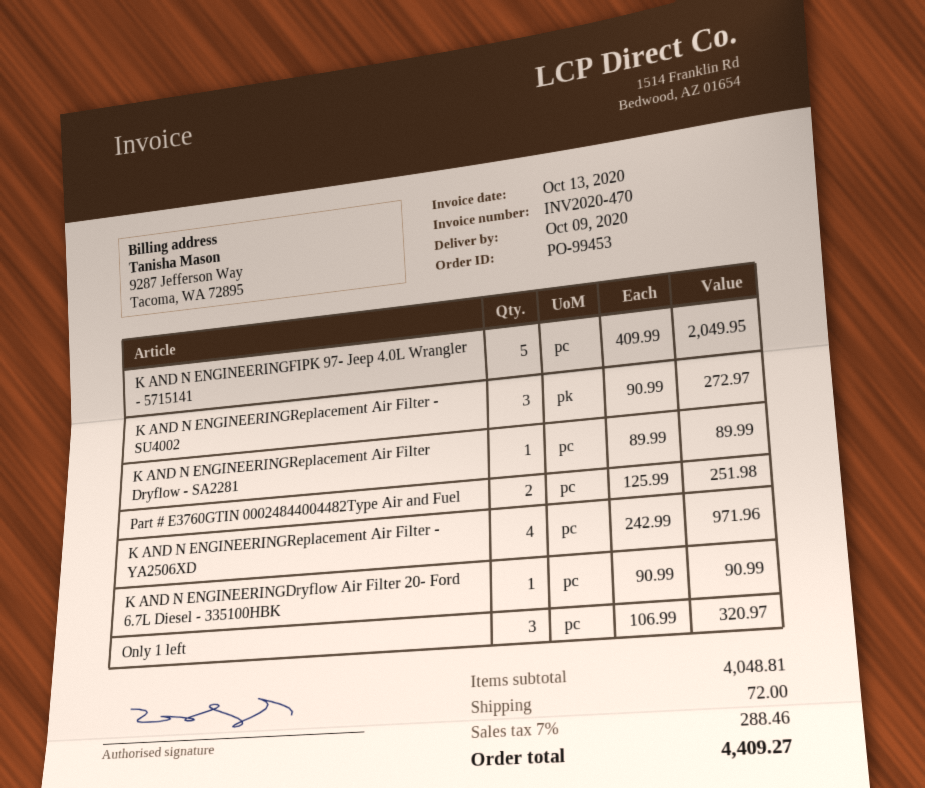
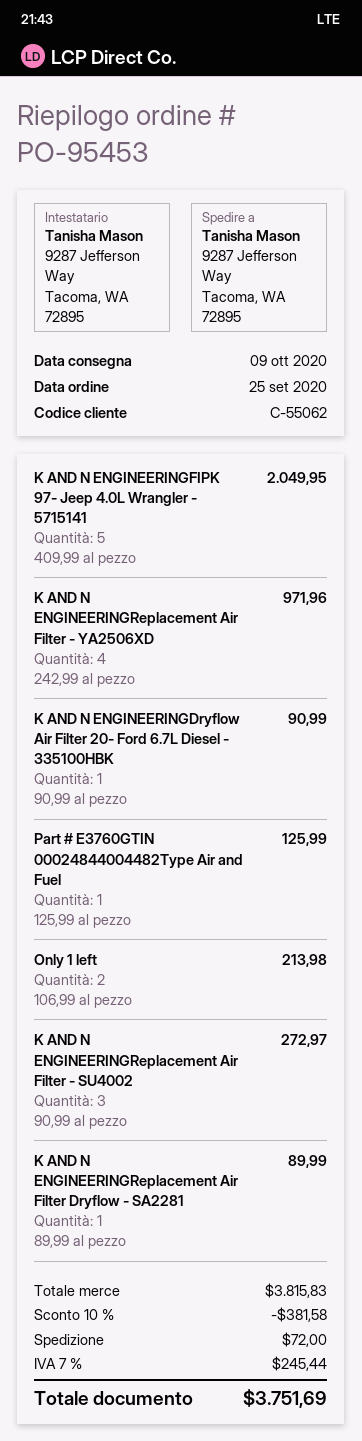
order number: PO-99453 -> PO-95453
Part # E3760GTIN 00024844004482Type Air and Fuel: 2 x 125.99 = 251.98 -> 1 x 125.99 = 125.99
Only 1 left: 3 x 106.99 = 320.97 -> 2 x 106.99 = 213.98
subtotal: 4048.81 -> 3815.83
discount: none -> 10% = 381.58
tax: 7% = 288.46 -> 7% = 245.44
total: 4409.27 -> 3751.69

